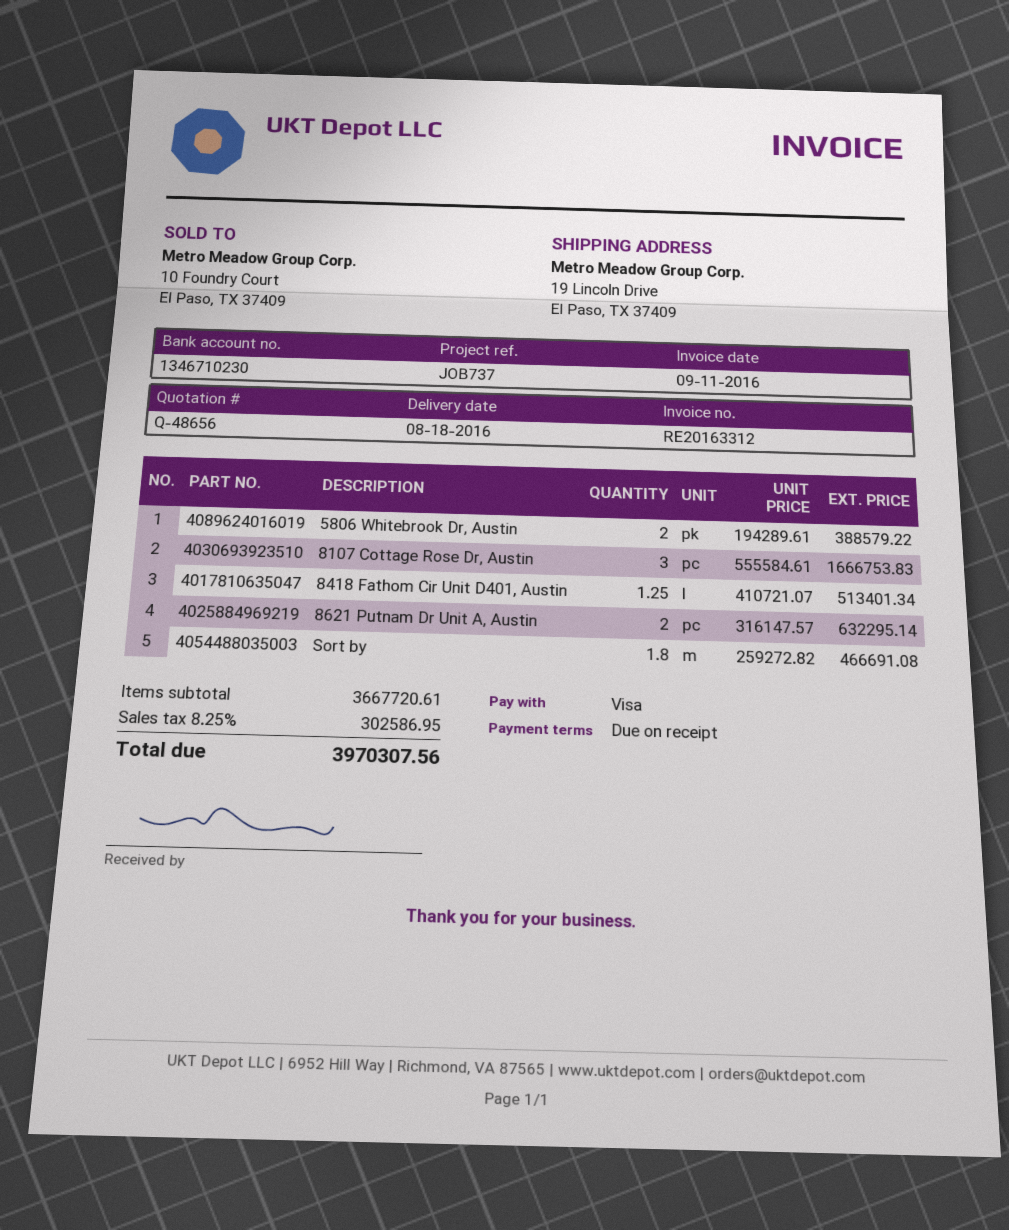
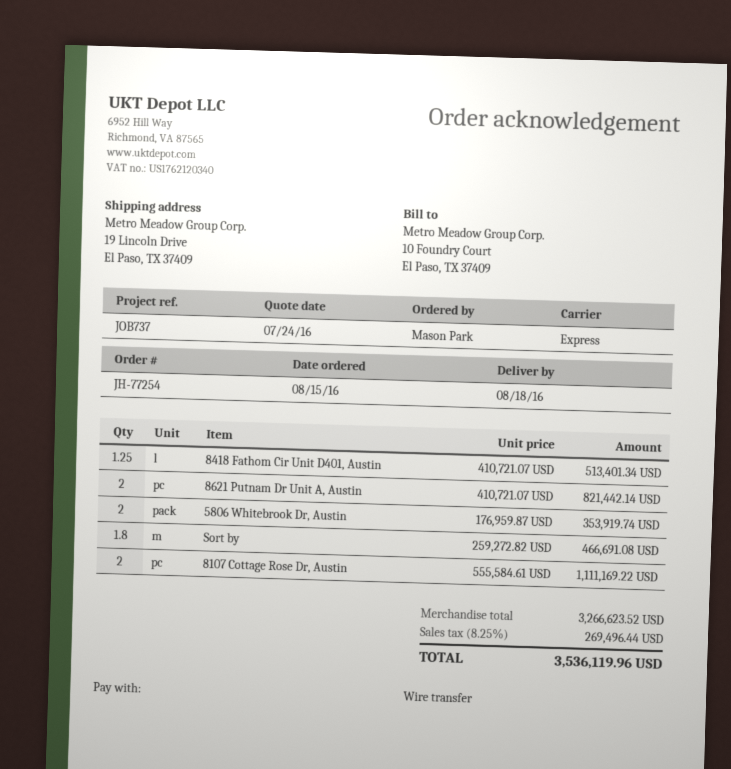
payment method: Visa -> bank transfer
5806 Whitebrook Dr, Austin: 2 x 194289.61 = 388579.22 -> 2 x 176959.87 = 353919.74
8107 Cottage Rose Dr, Austin: 3 x 555584.61 = 1666753.83 -> 2 x 555584.61 = 1111169.22
8621 Putnam Dr Unit A, Austin: 2 x 316147.57 = 632295.14 -> 2 x 410721.07 = 821442.14
subtotal: 3667720.61 -> 3266623.52
tax: 8.25% = 302586.95 -> 8.25% = 269496.44
total: 3970307.56 -> 3536119.96

